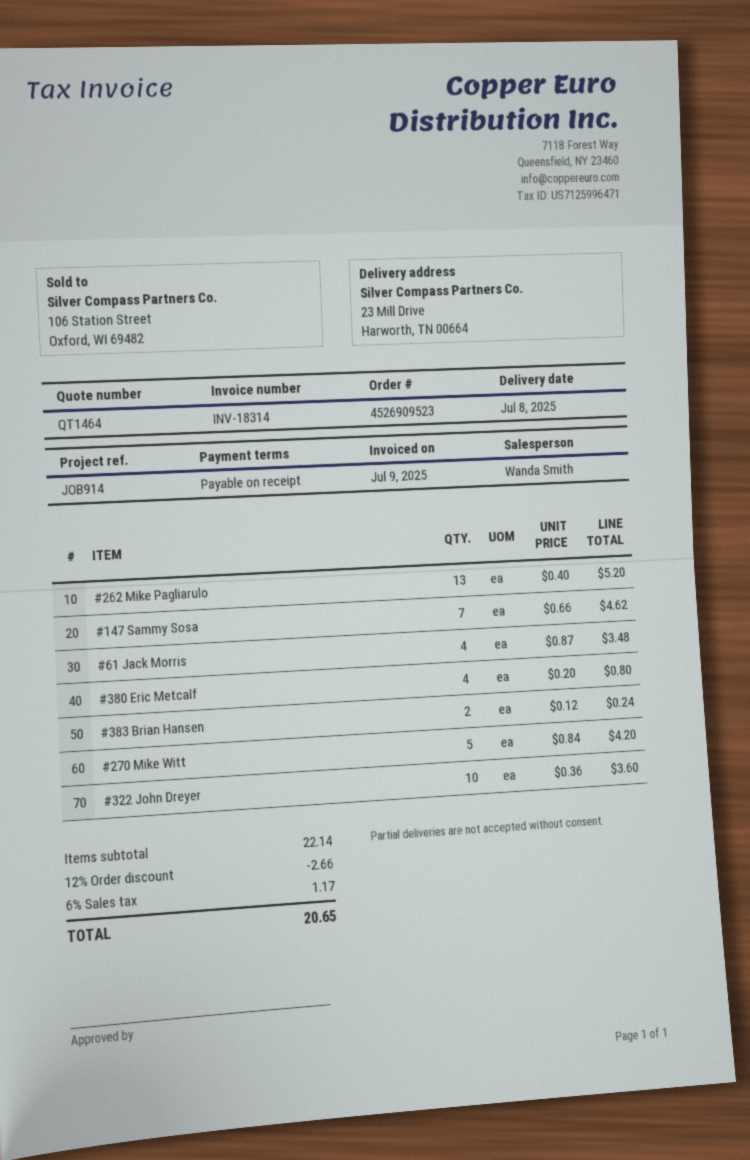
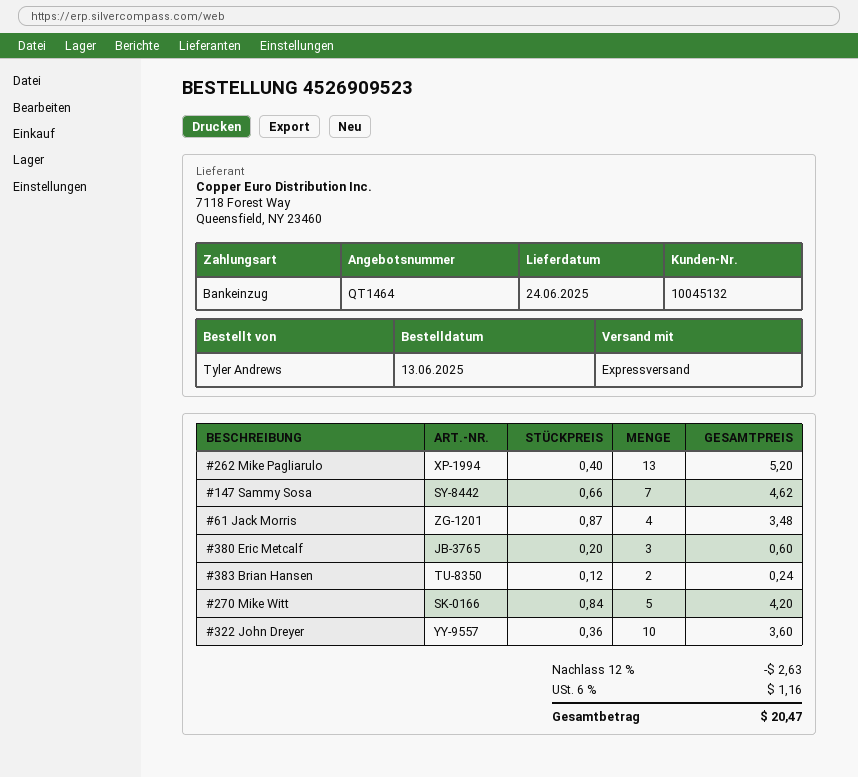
delivery date: 2025-07-08 -> 2025-06-24
#380 Eric Metcalf: 4 x 0.20 = 0.80 -> 3 x 0.20 = 0.60
discount: 12% = 2.66 -> 12% = 2.63
tax: 6% = 1.17 -> 6% = 1.16
total: 20.65 -> 20.47

